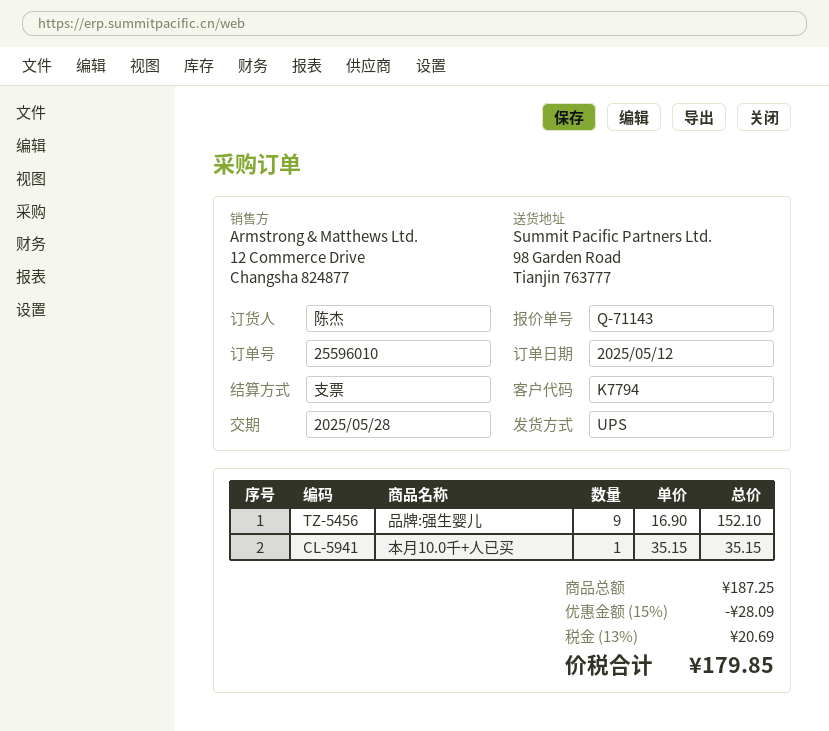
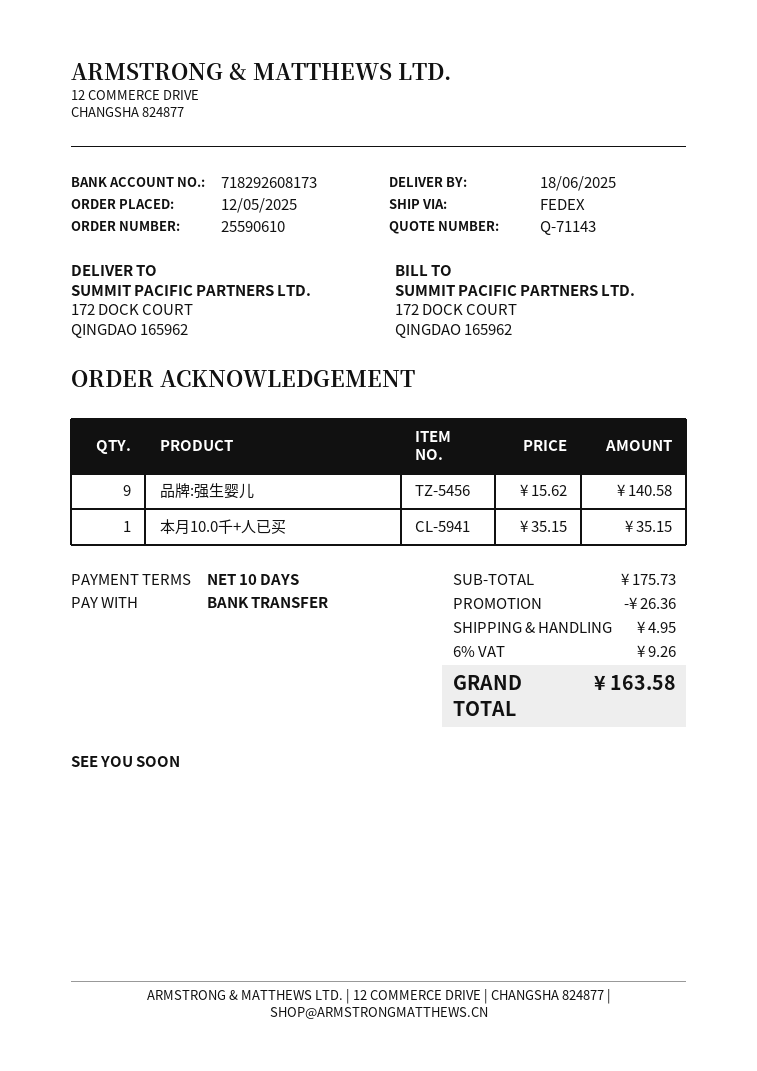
order number: 25596010 -> 25590610
delivery date: 2025-05-28 -> 2025-06-18
payment method: cheque -> bank transfer
shipping method: UPS -> FedEx
ship to: 98 Garden Road, Tianjin 763777 -> 172 DOCK COURT, QINGDAO 165962
品牌:强生婴儿: 9 x 16.90 = 152.10 -> 9 x 15.62 = 140.58
subtotal: 187.25 -> 175.73
discount: 28.09 -> 26.36
shipping: none -> 4.95
tax: 13% = 20.69 -> 6% = 9.26
total: 179.85 -> 163.58

